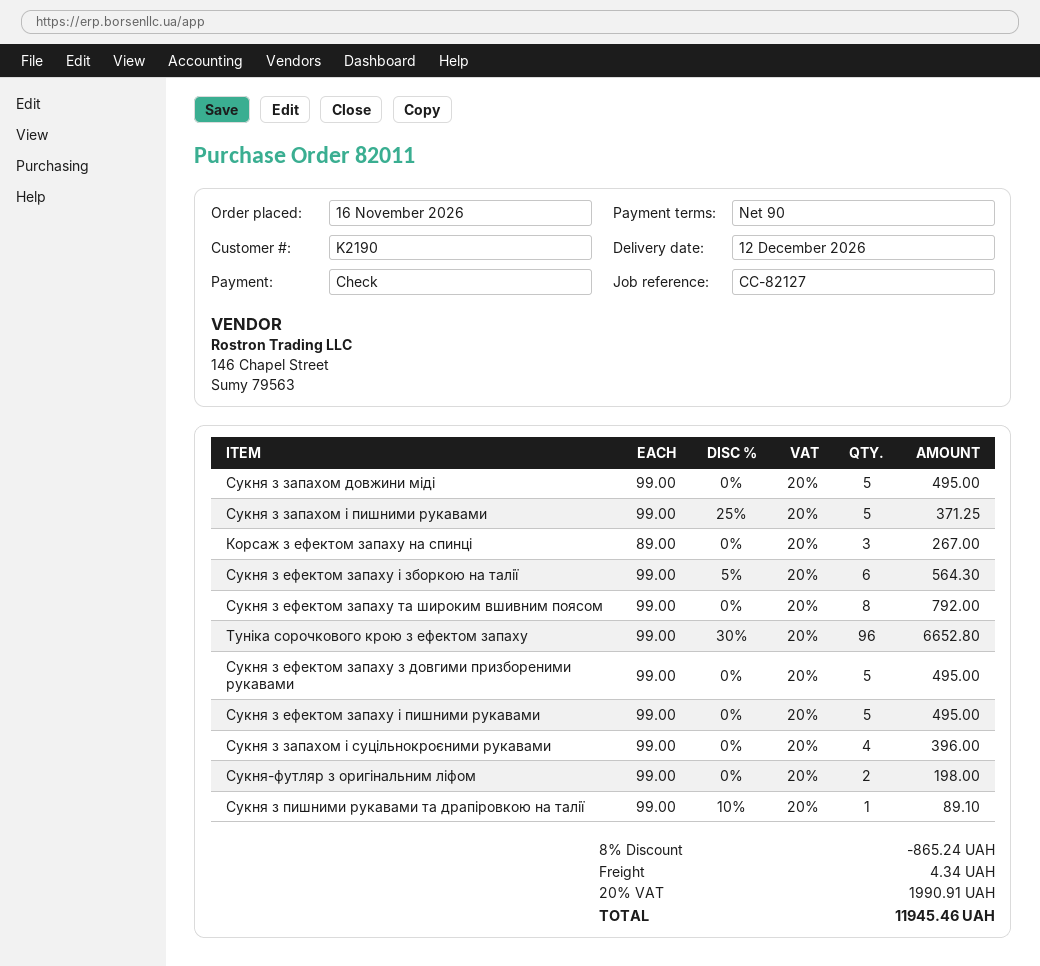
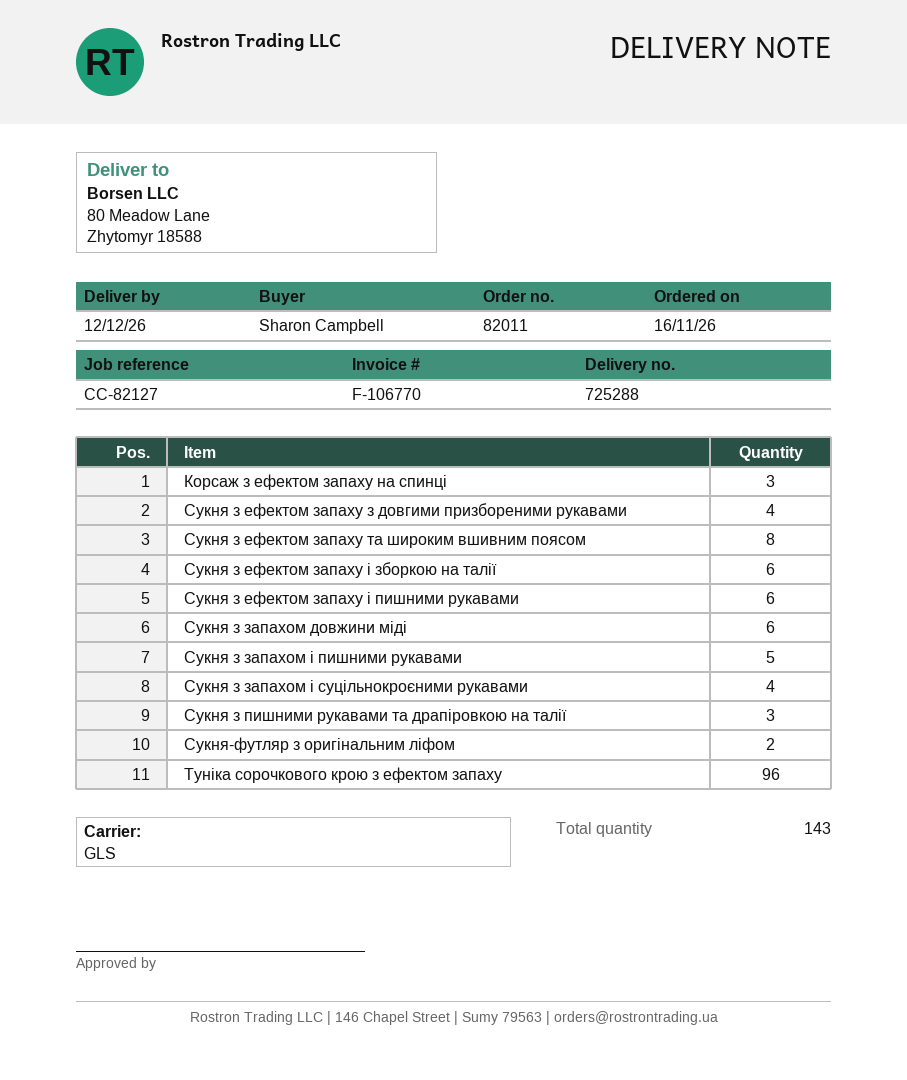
Сукня з запахом довжини міді: 5 -> 6
Сукня з ефектом запаху з довгими призбореними рукавами: 5 -> 4
Сукня з ефектом запаху і пишними рукавами: 5 -> 6
Сукня з пишними рукавами та драпіровкою на талії: 1 -> 3

